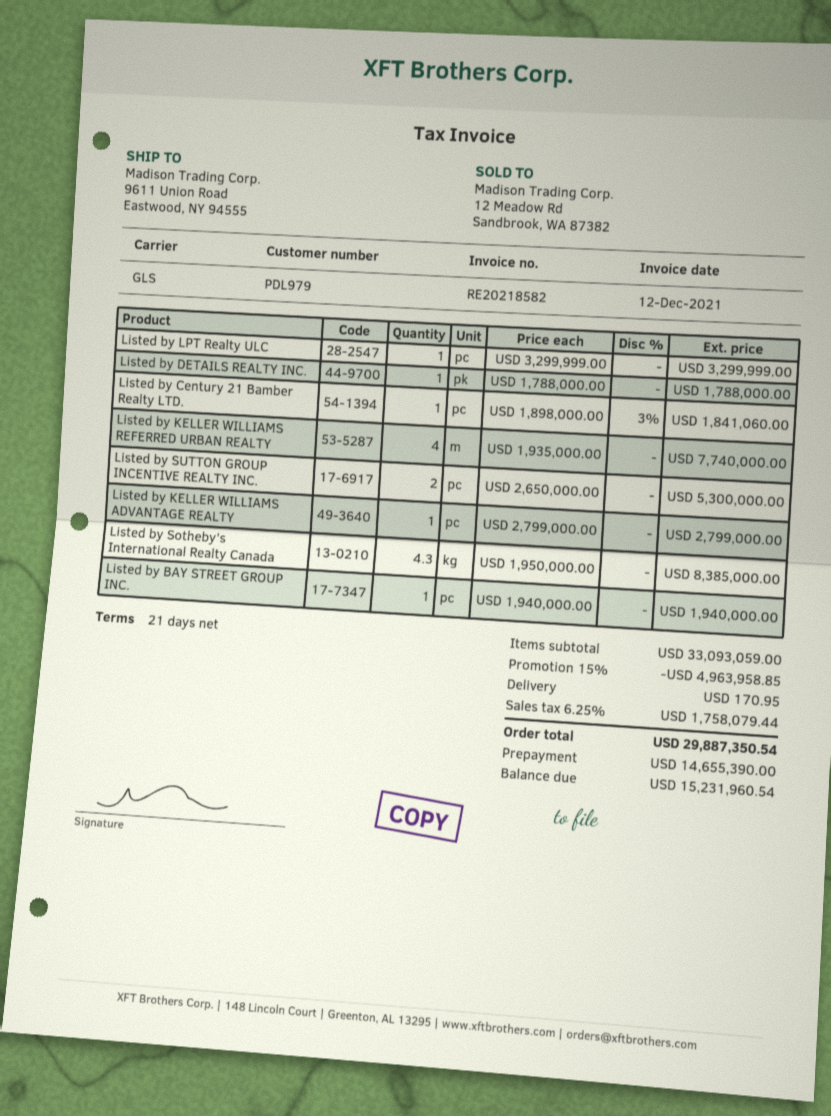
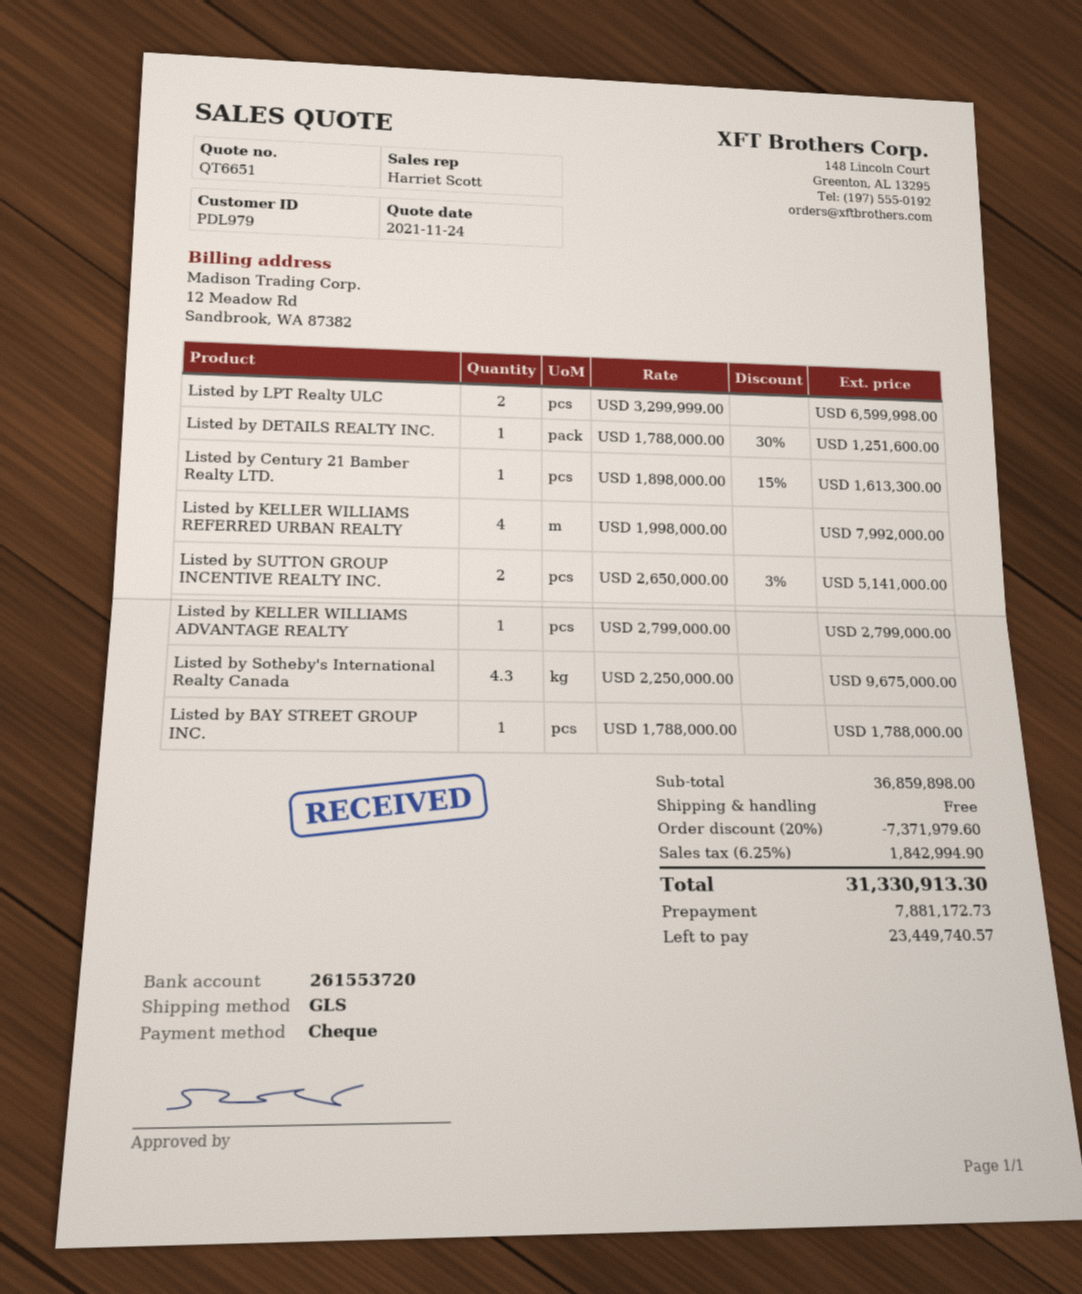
Listed by LPT Realty ULC: 1 x 3299999.00 = 3299999.00 -> 2 x 3299999.00 = 6599998.00
Listed by DETAILS REALTY INC.: 1 x 1788000.00 = 1788000.00 -> 1 x 1788000.00 - 30% = 1251600.00
Listed by Century 21 Bamber Realty LTD.: 1 x 1898000.00 - 3% = 1841060.00 -> 1 x 1898000.00 - 15% = 1613300.00
Listed by KELLER WILLIAMS REFERRED URBAN REALTY: 4 x 1935000.00 = 7740000.00 -> 4 x 1998000.00 = 7992000.00
Listed by SUTTON GROUP INCENTIVE REALTY INC.: 2 x 2650000.00 = 5300000.00 -> 2 x 2650000.00 - 3% = 5141000.00
Listed by Sotheby's International Realty Canada: 4.3 x 1950000.00 = 8385000.00 -> 4.3 x 2250000.00 = 9675000.00
Listed by BAY STREET GROUP INC.: 1 x 1940000.00 = 1940000.00 -> 1 x 1788000.00 = 1788000.00
subtotal: 33093059.00 -> 36859898.00
discount: 15% = 4963958.85 -> 20% = 7371979.60
shipping: 170.95 -> 0.00
tax: 6.25% = 1758079.44 -> 6.25% = 1842994.90
total: 29887350.54 -> 31330913.30
deposit: 14655390.00 -> 7881172.73
balance: 15231960.54 -> 23449740.57

